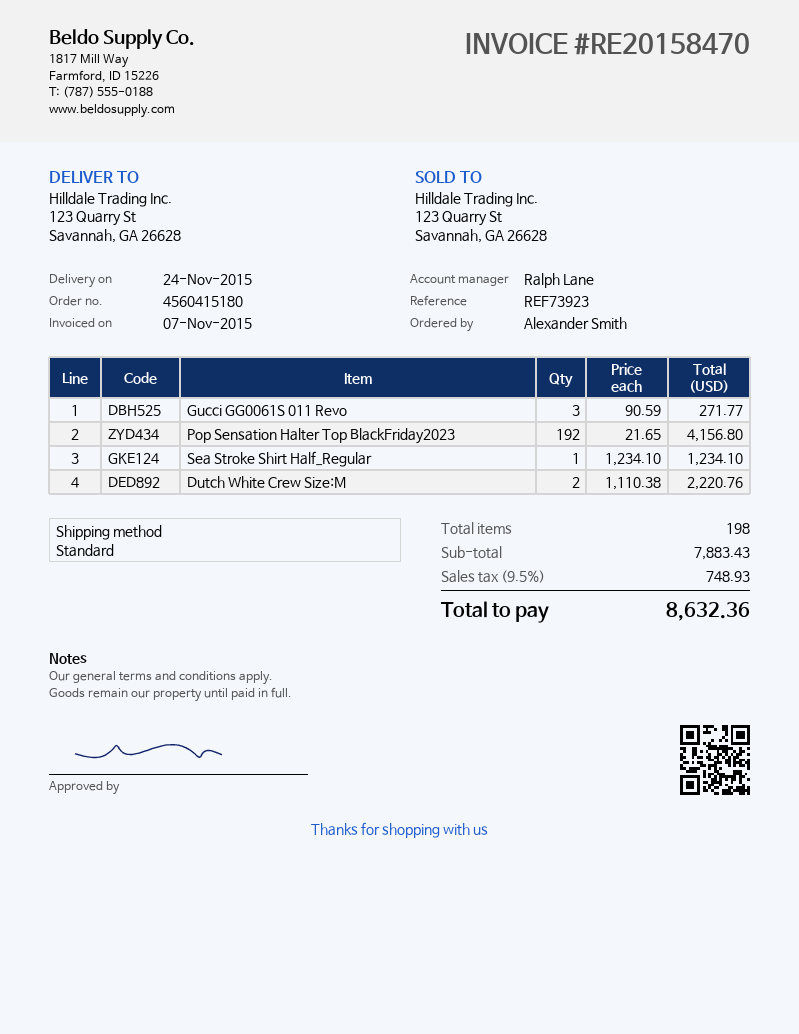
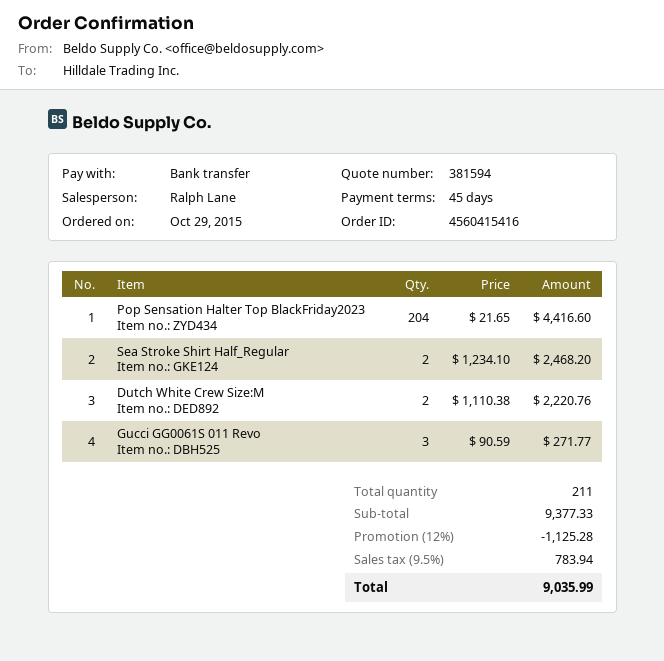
order number: 4560415180 -> 4560415416
Pop Sensation Halter Top BlackFriday2023: 192 x 21.65 = 4156.80 -> 204 x 21.65 = 4416.60
Sea Stroke Shirt Half_Regular: 1 x 1234.10 = 1234.10 -> 2 x 1234.10 = 2468.20
total quantity: 198 -> 211
subtotal: 7883.43 -> 9377.33
discount: none -> 12% = 1125.28
tax: 9.5% = 748.93 -> 9.5% = 783.94
total: 8632.36 -> 9035.99

